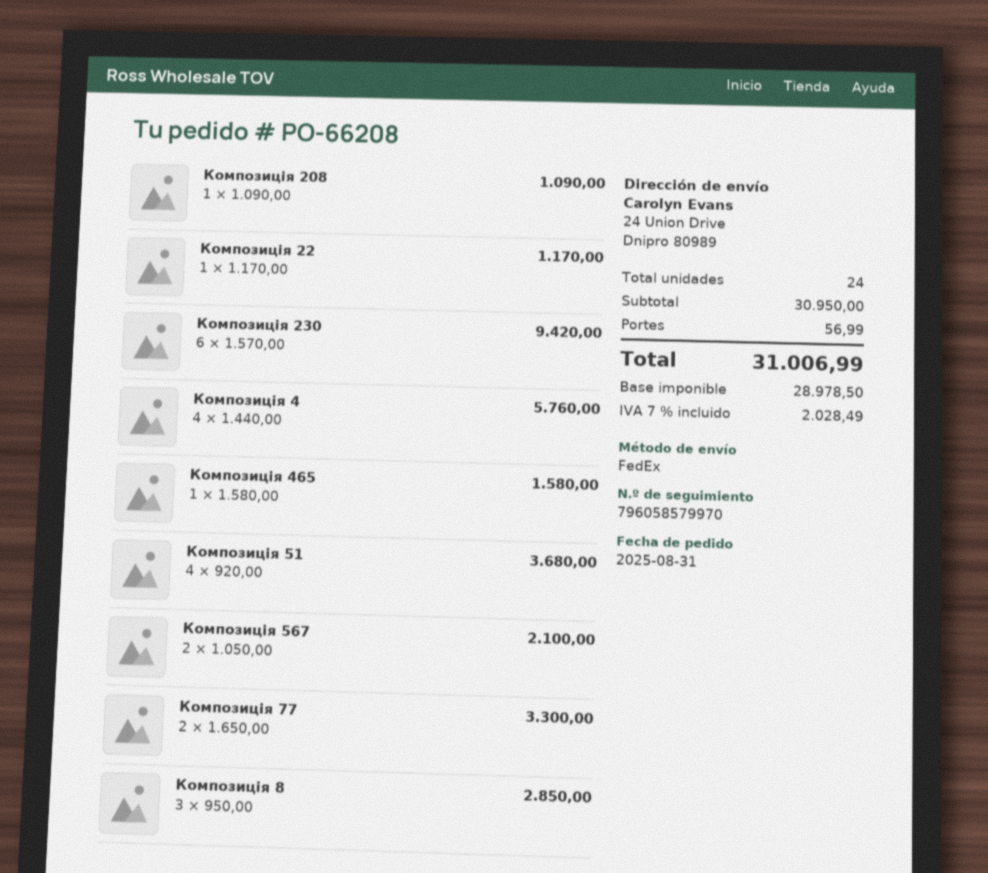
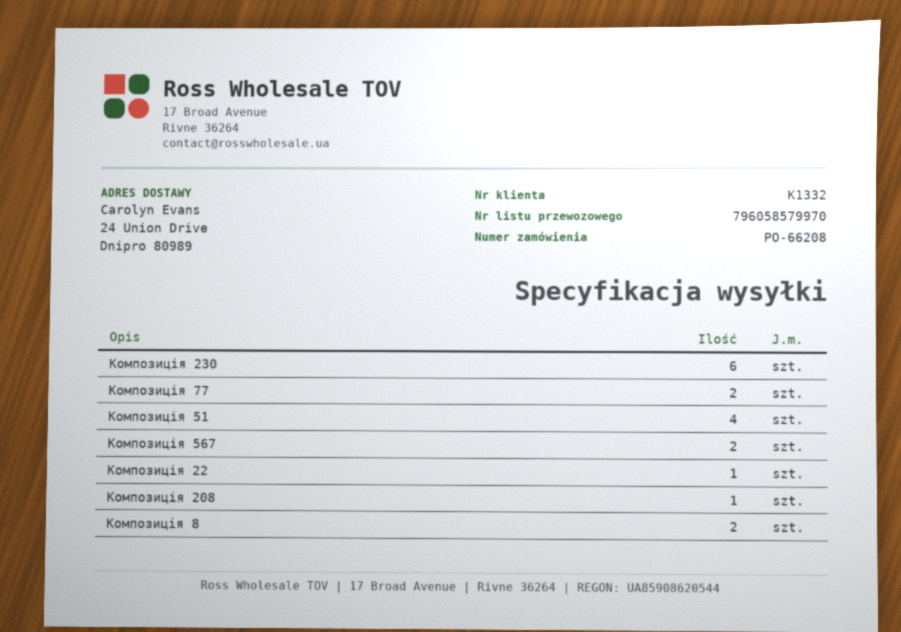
Композиція 4: 4 -> none
Композиція 465: 1 -> none
Композиція 8: 3 -> 2

